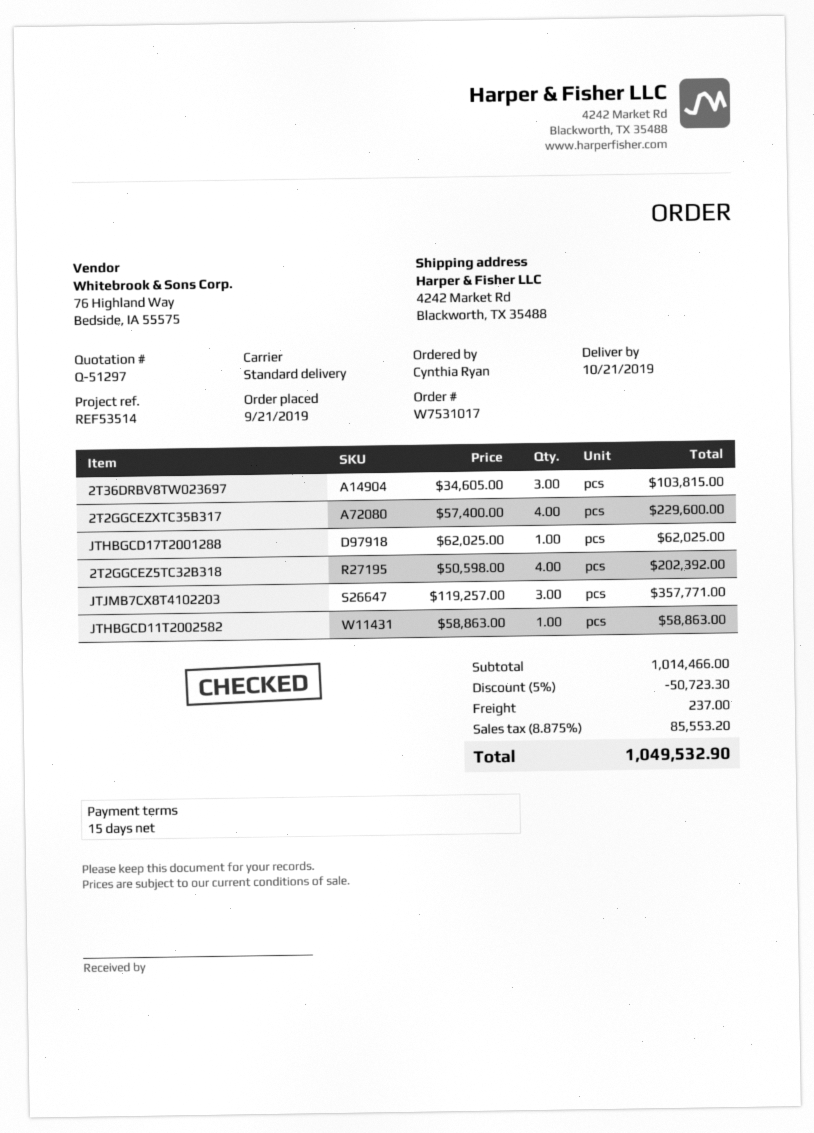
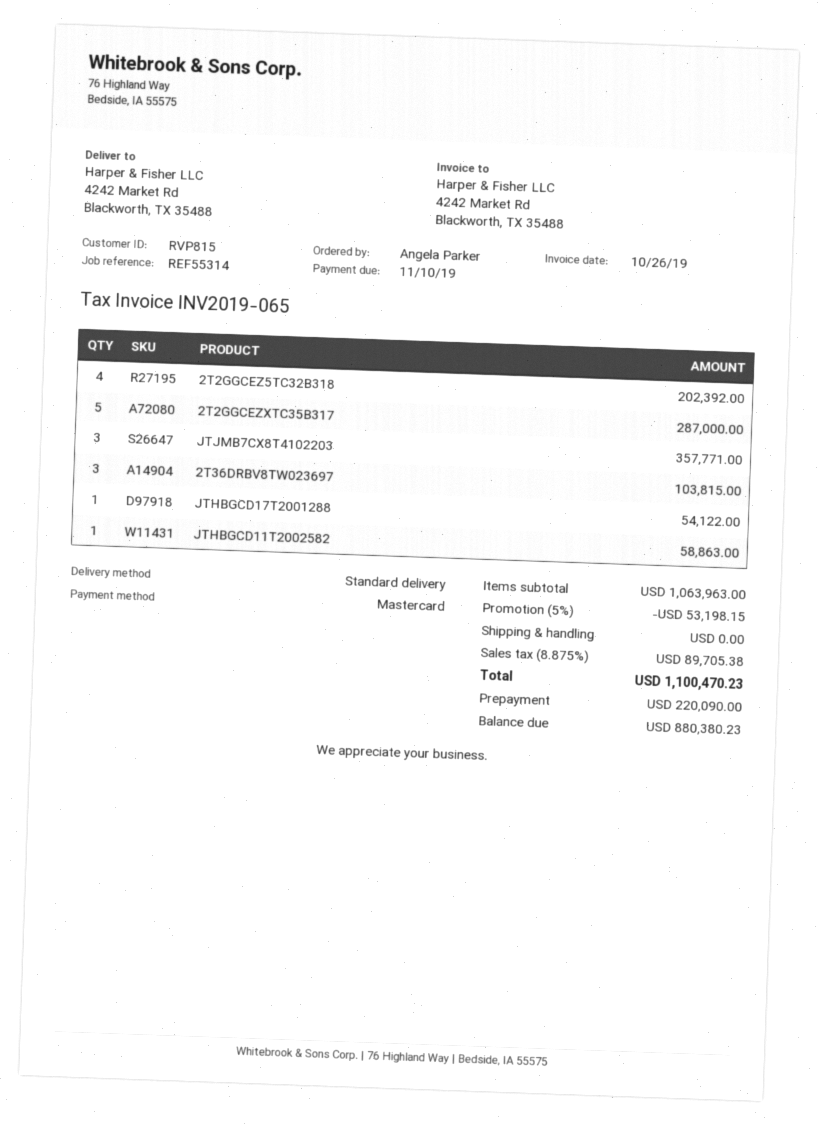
reference: REF53514 -> REF55314
ordered by: Cynthia Ryan -> Angela Parker
2T2GGCEZXTC35B317: 4 for 229600.00 -> 5 for 287000.00
JTHBGCD17T2001288: 1 for 62025.00 -> 1 for 54122.00
subtotal: 1014466.00 -> 1063963.00
discount: 5% = 50723.30 -> 5% = 53198.15
shipping: 237.00 -> 0.00
tax: 8.875% = 85553.20 -> 8.875% = 89705.38
total: 1049532.90 -> 1100470.23

